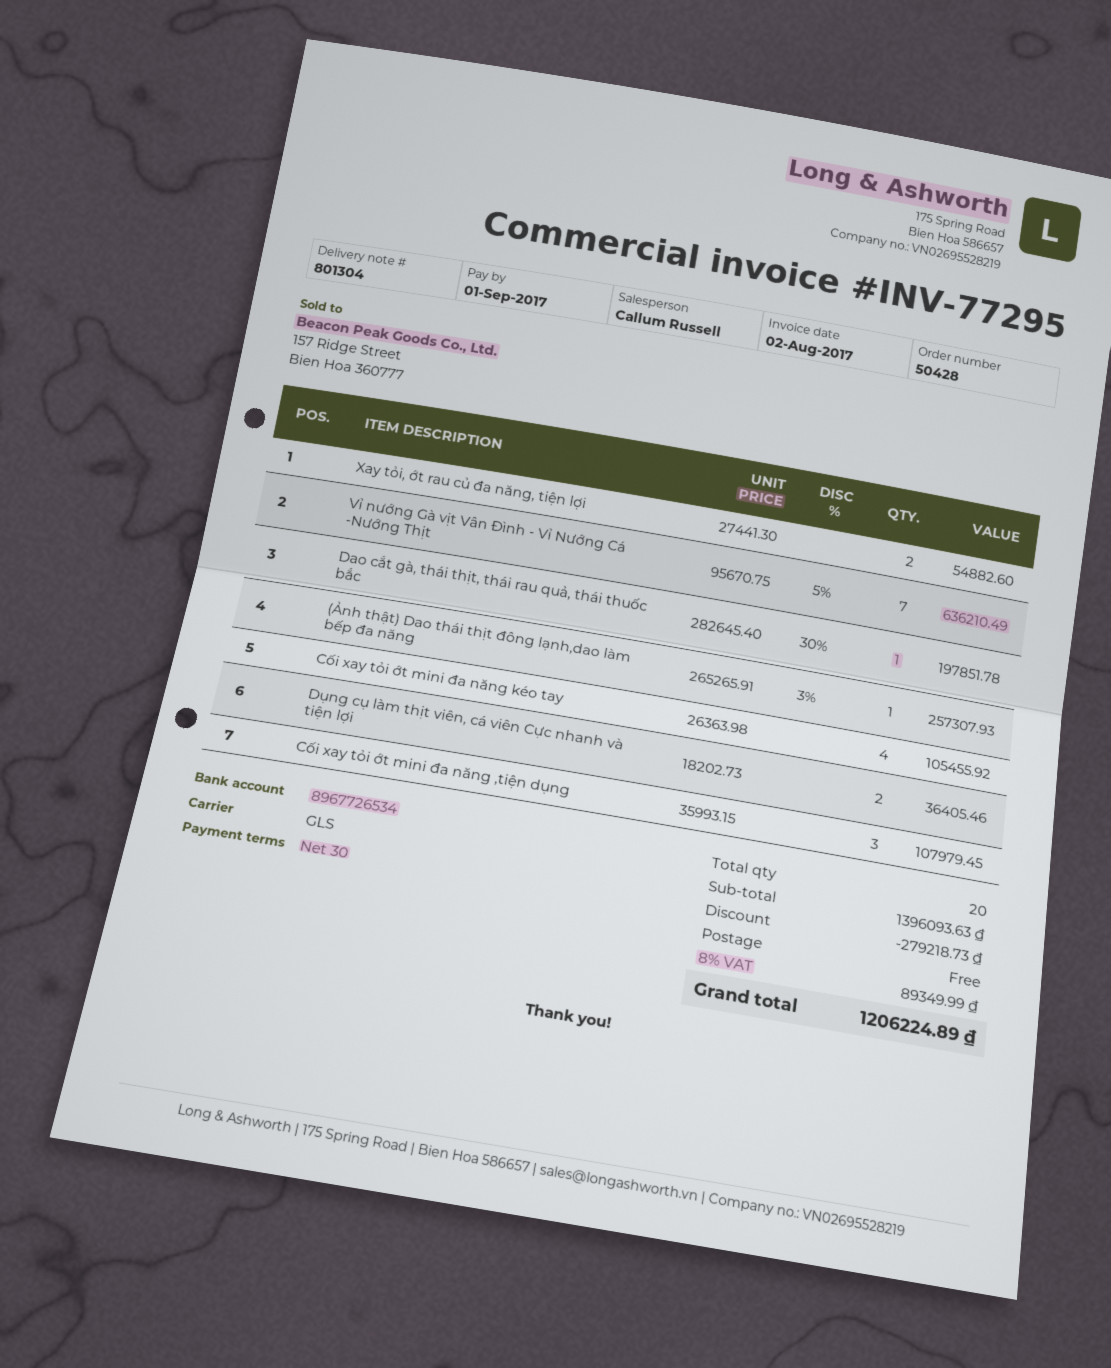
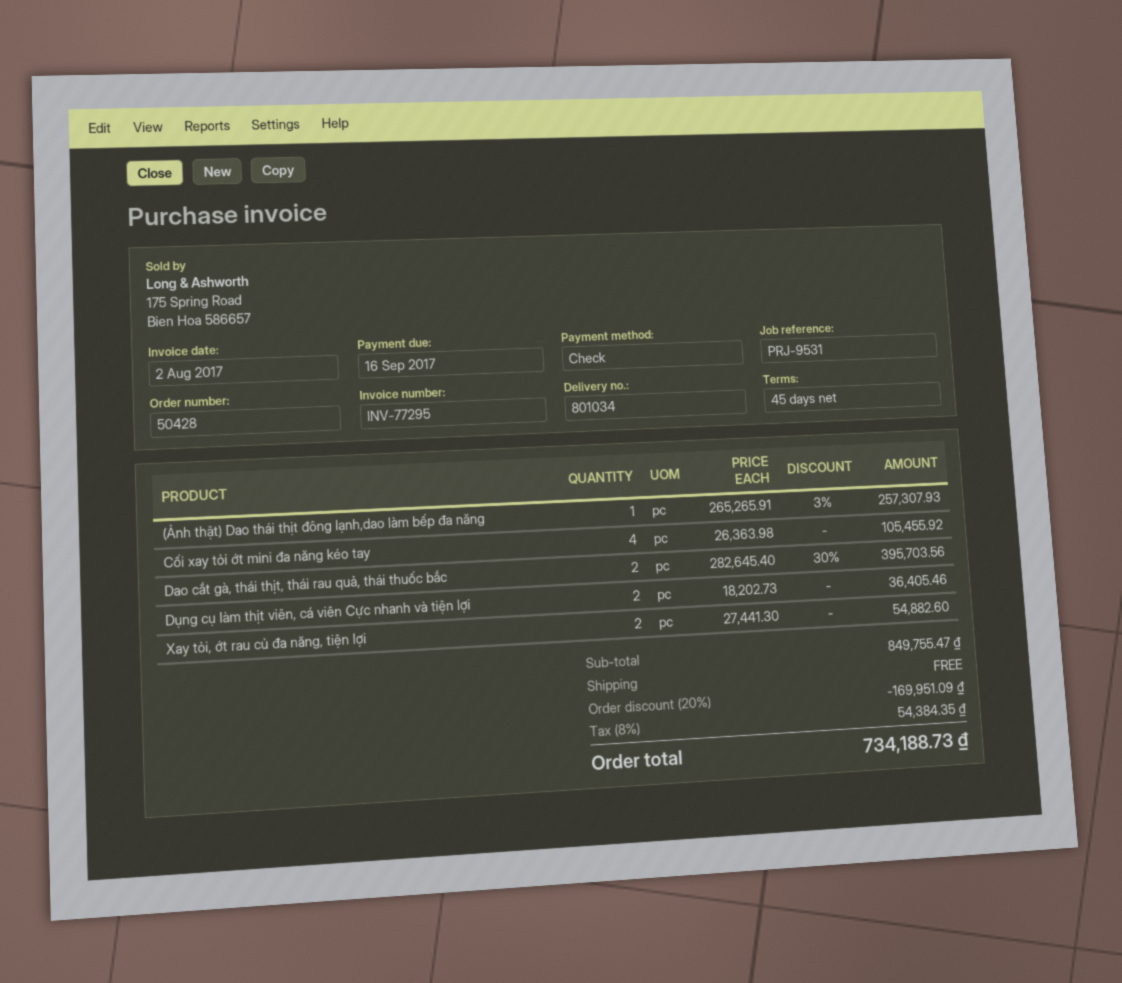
delivery note number: 801304 -> 801034
payment terms: 30 days -> 45 days
due date: 2017-09-01 -> 2017-09-16
Vỉ nướng Gà vịt Vân Đình - Vỉ Nướng Cá -Nướng Thịt: 7 x 95670.75 - 5% = 636210.49 -> none
Dao cắt gà, thái thịt, thái rau quả, thái thuốc bắc: 1 x 282645.40 - 30% = 197851.78 -> 2 x 282645.40 - 30% = 395703.56
Cối xay tỏi ớt mini đa năng ,tiện dụng: 3 x 35993.15 = 107979.45 -> none
subtotal: 1396093.63 -> 849755.47
discount: 279218.73 -> 169951.09
tax: 8% = 89349.99 -> 8% = 54384.35
total: 1206224.89 -> 734188.73

